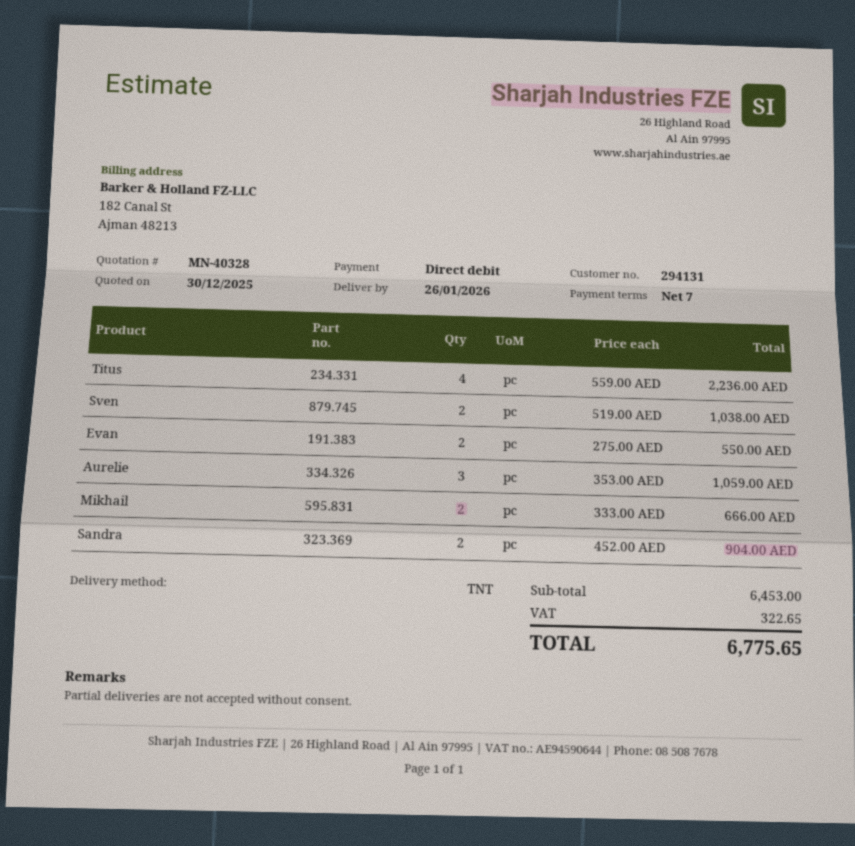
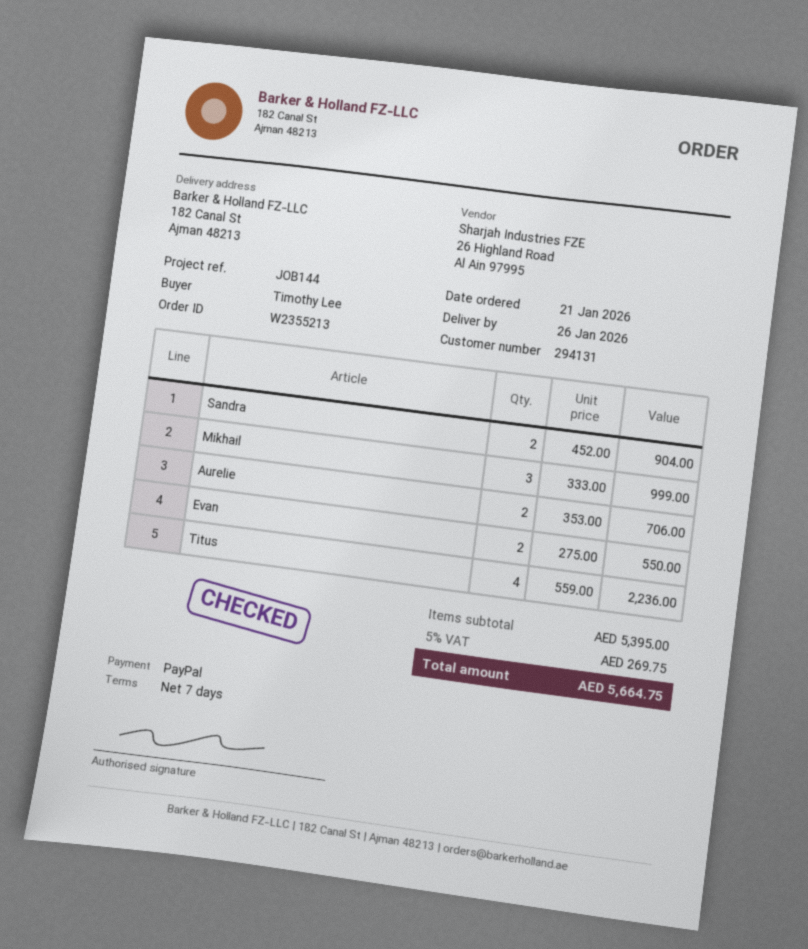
payment method: direct debit -> PayPal
Sven: 2 x 519.00 = 1038.00 -> none
Aurelie: 3 x 353.00 = 1059.00 -> 2 x 353.00 = 706.00
Mikhail: 2 x 333.00 = 666.00 -> 3 x 333.00 = 999.00
subtotal: 6453.00 -> 5395.00
tax: 322.65 -> 269.75
total: 6775.65 -> 5664.75

